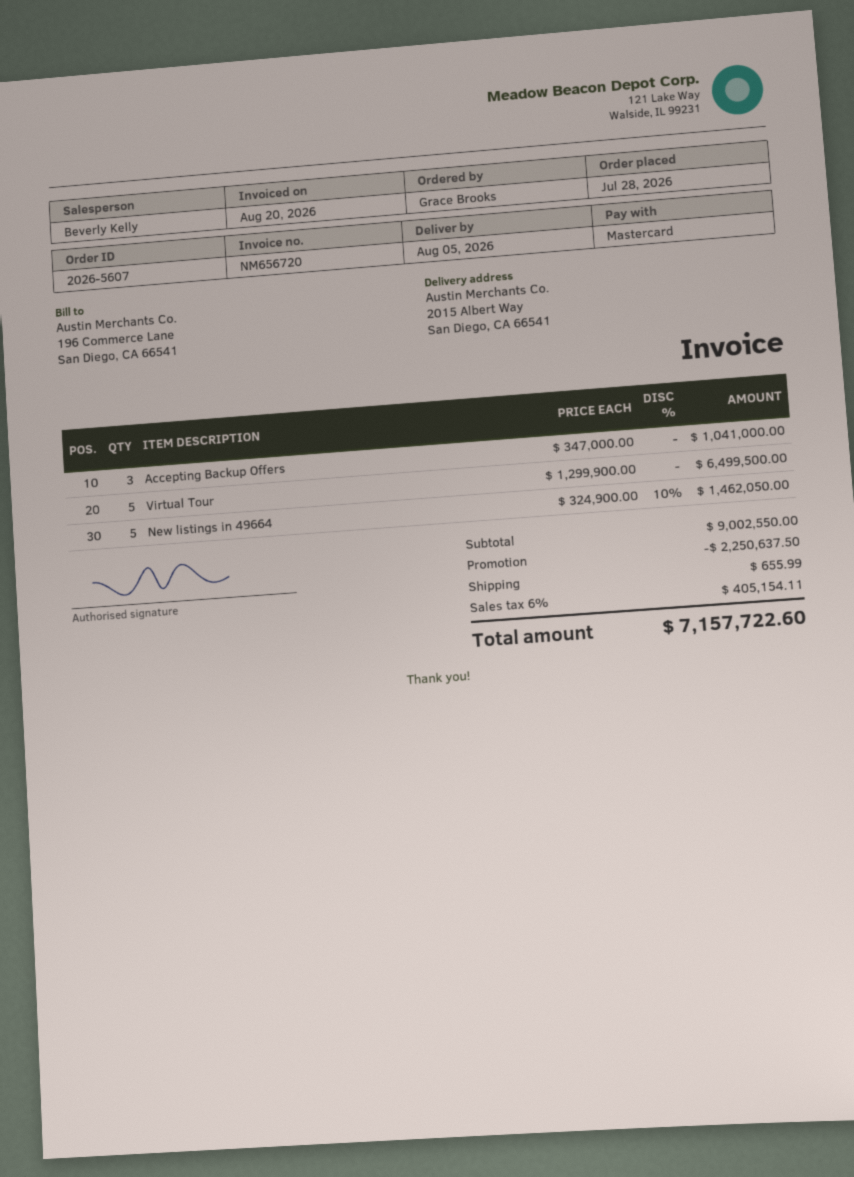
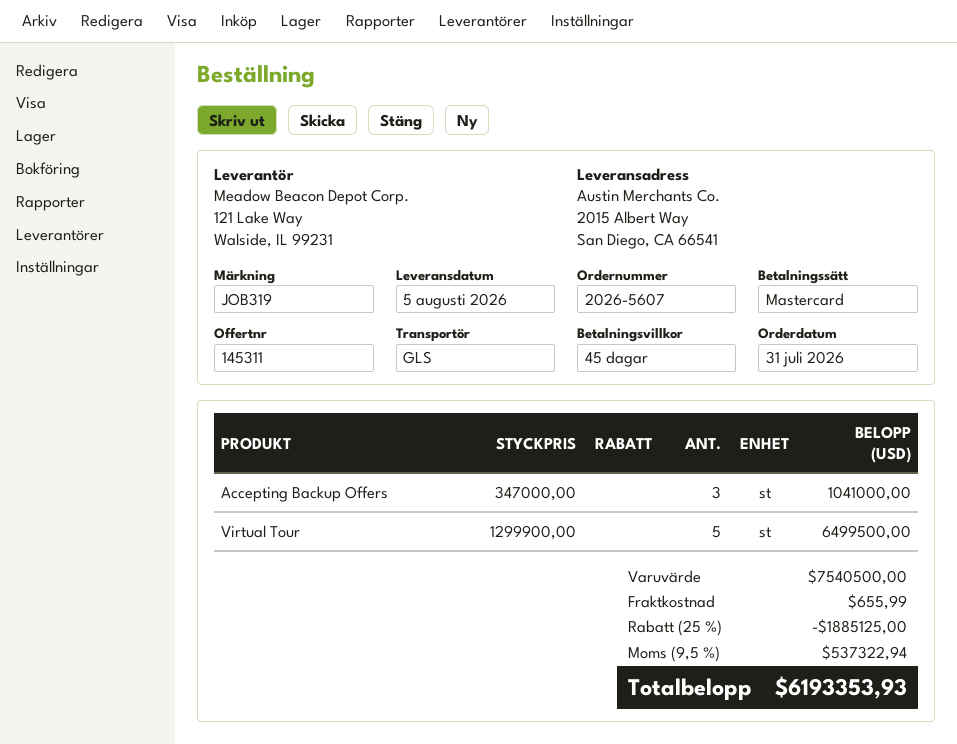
order date: 2026-07-28 -> 2026-07-31
New listings in 49664: 5 x 324900.00 - 10% = 1462050.00 -> none
subtotal: 9002550.00 -> 7540500.00
discount: 2250637.50 -> 1885125.00
tax: 6% = 405154.11 -> 9.5% = 537322.94
total: 7157722.60 -> 6193353.93

